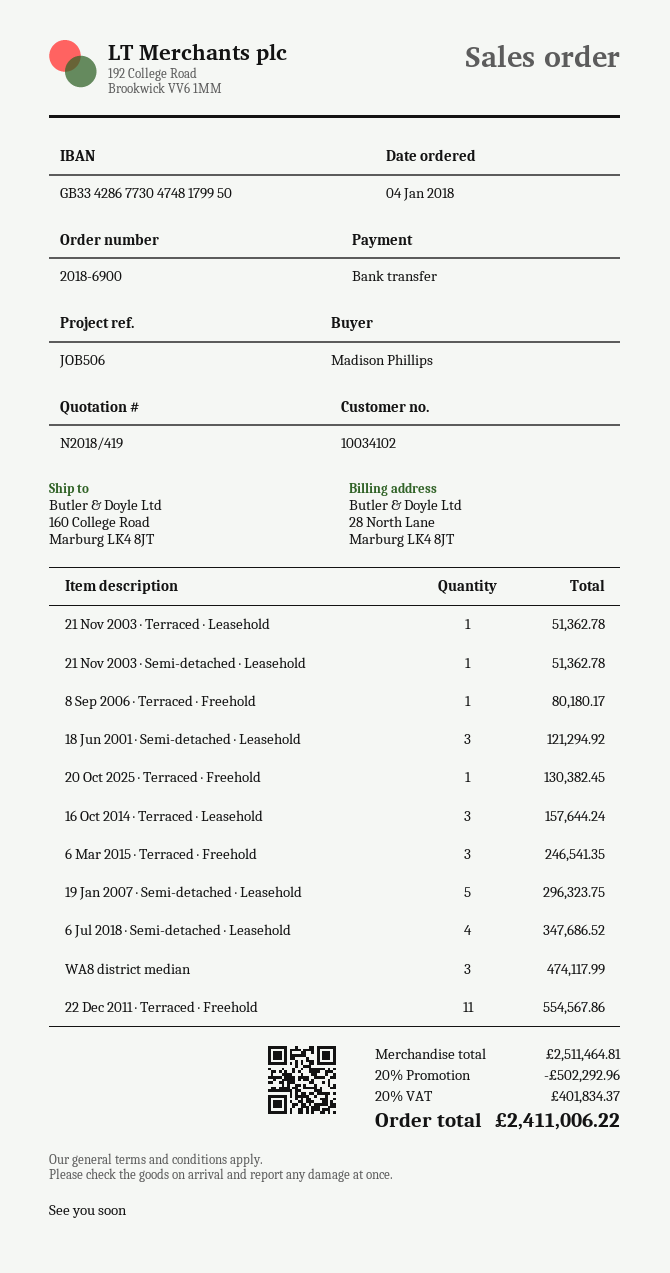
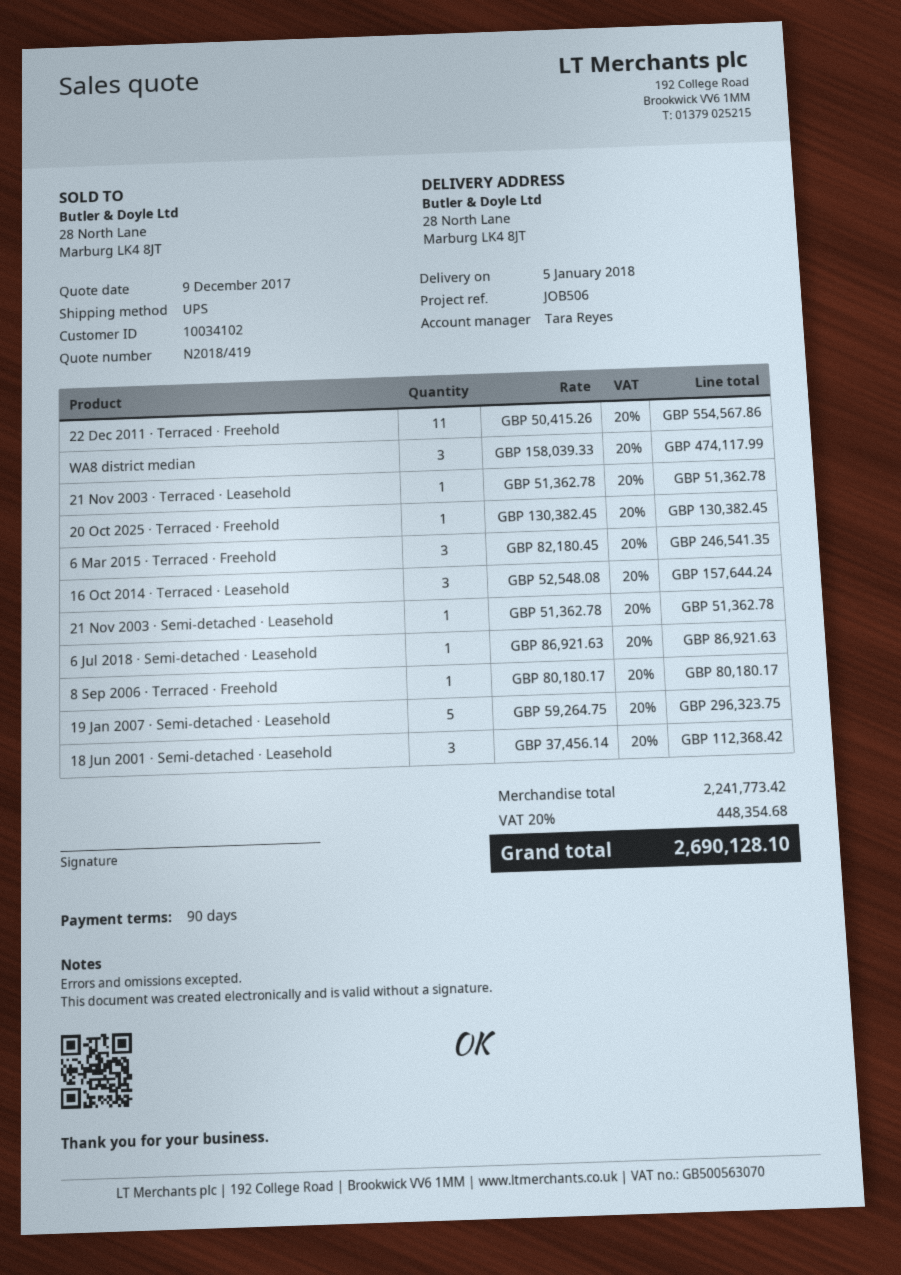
ship to: 160 College Road, Marburg LK4 8JT -> 28 North Lane, Marburg LK4 8JT
18 Jun 2001 · Semi-detached · Leasehold: 3 for 121294.92 -> 3 for 112368.42
6 Jul 2018 · Semi-detached · Leasehold: 4 for 347686.52 -> 1 for 86921.63
subtotal: 2511464.81 -> 2241773.42
discount: 20% = 502292.96 -> none
tax: 20% = 401834.37 -> 20% = 448354.68
total: 2411006.22 -> 2690128.10

